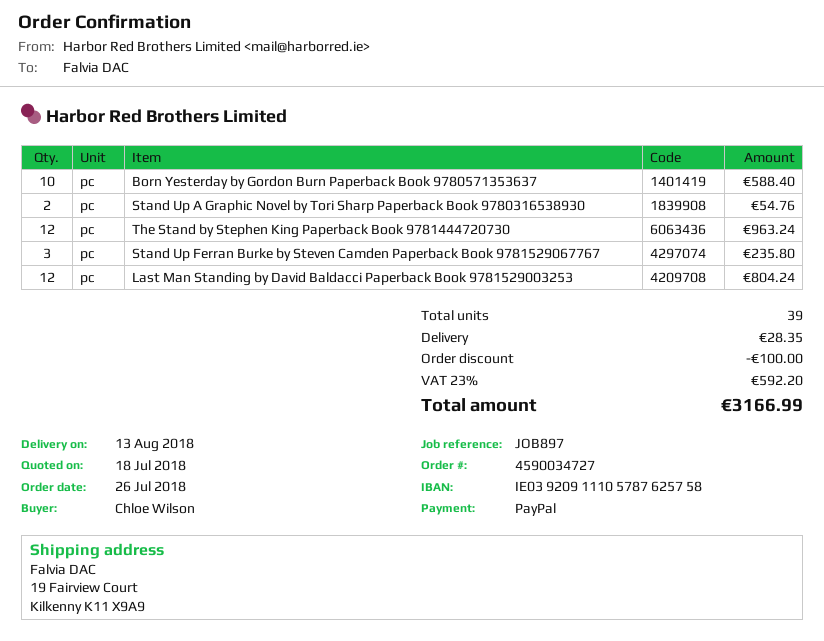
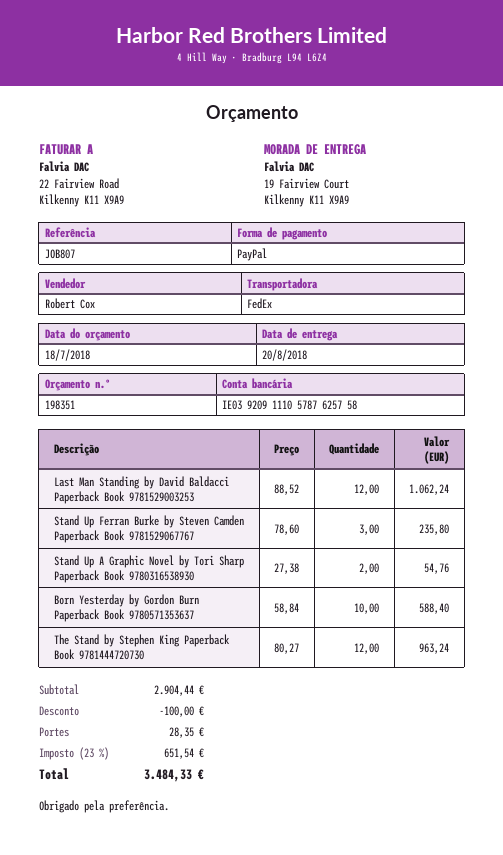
delivery date: 2018-08-13 -> 2018-08-20
reference: JOB897 -> JOB807
Last Man Standing by David Baldacci Paperback Book 9781529003253: 12 for 804.24 -> 12 for 1062.24
tax: 23% = 592.20 -> 23% = 651.54
total: 3166.99 -> 3484.33

